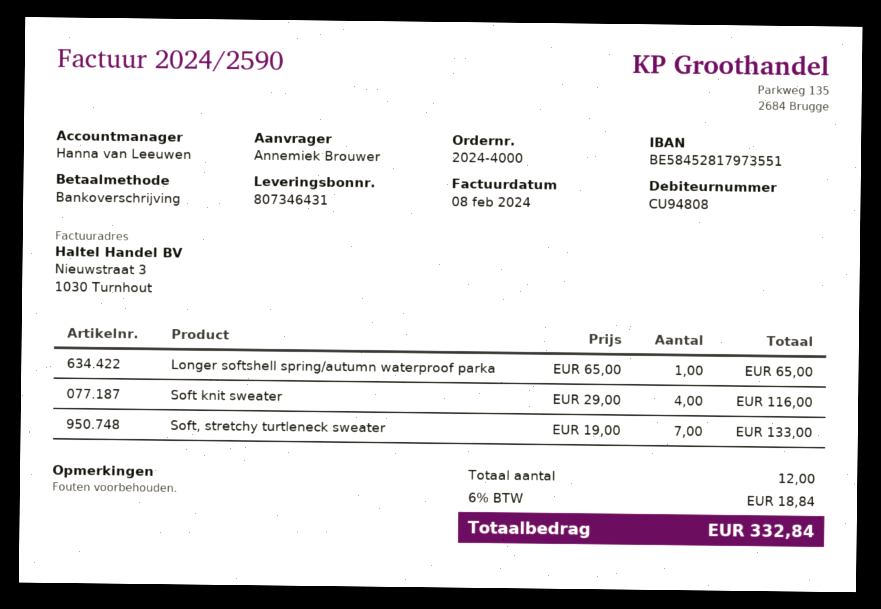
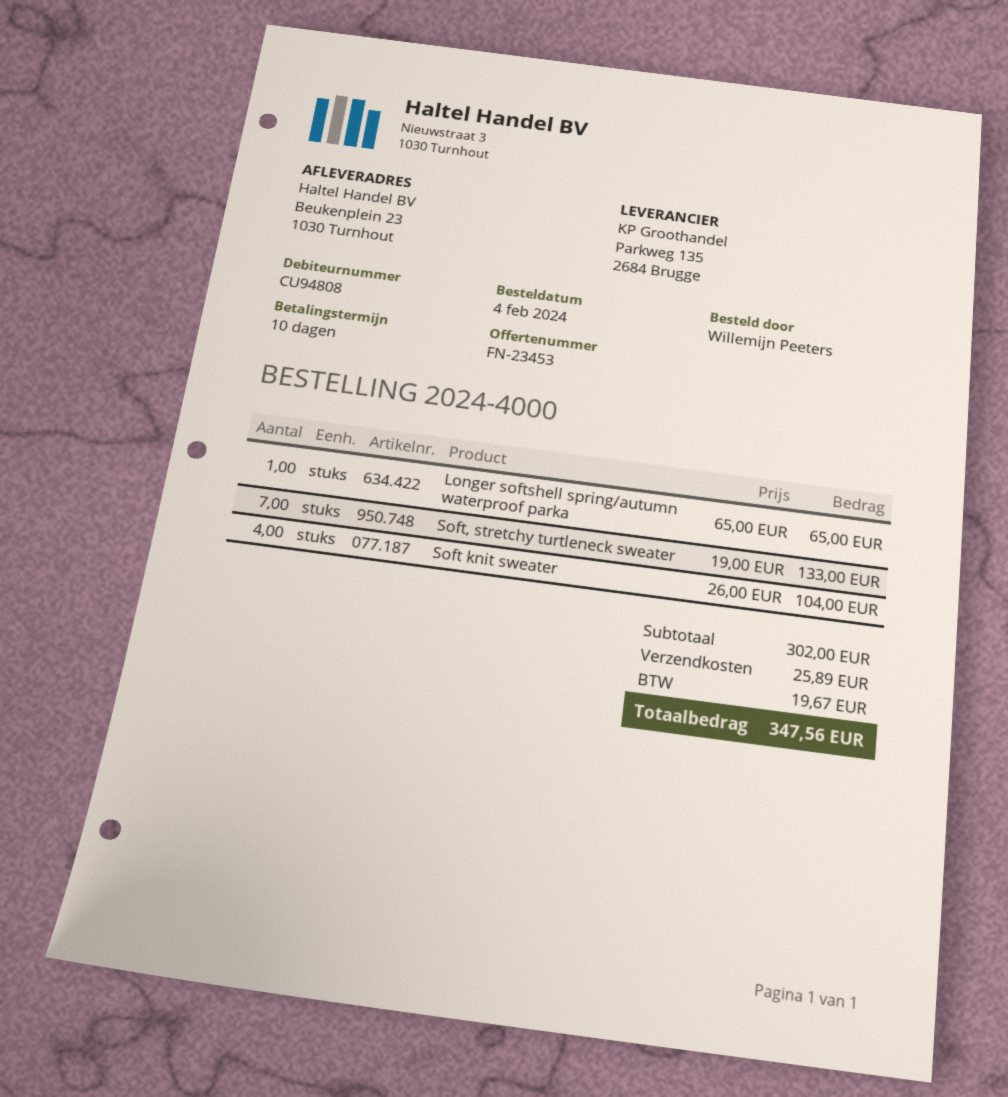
ordered by: Annemiek Brouwer -> Willemijn Peeters
Soft knit sweater: 4 x 29.00 = 116.00 -> 4 x 26.00 = 104.00
shipping: none -> 25.89
tax: 18.84 -> 19.67
total: 332.84 -> 347.56

